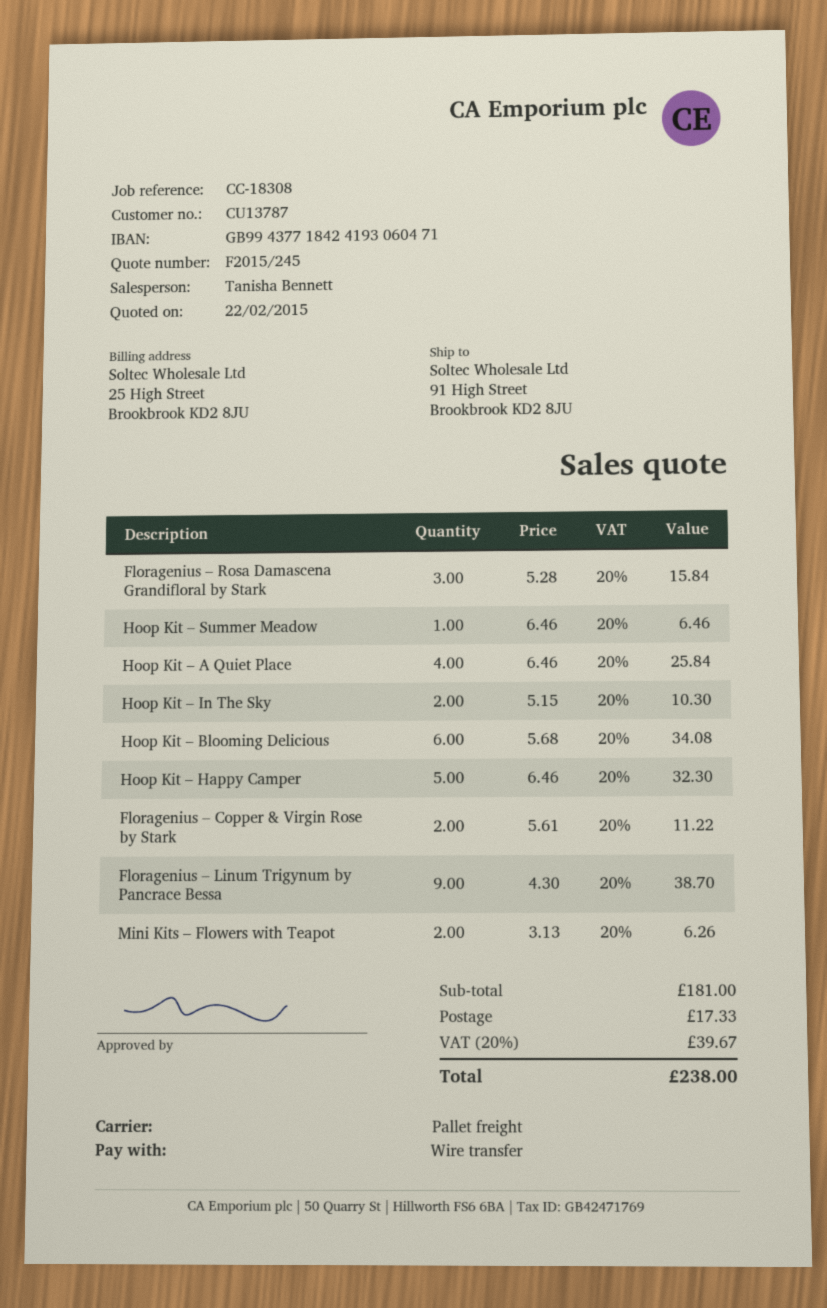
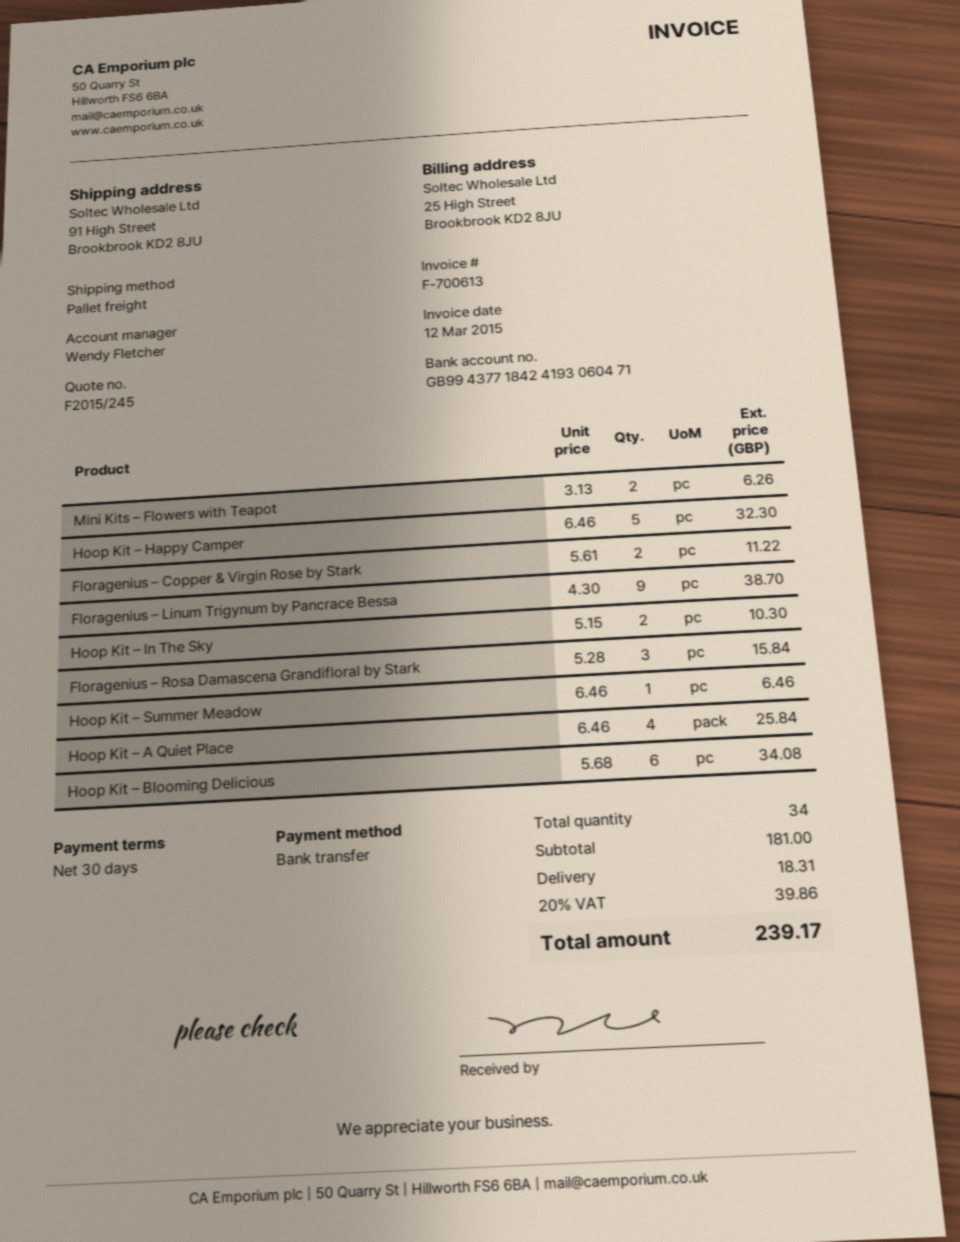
sales rep: Tanisha Bennett -> Wendy Fletcher
shipping: 17.33 -> 18.31
tax: 20% = 39.67 -> 20% = 39.86
total: 238.00 -> 239.17

